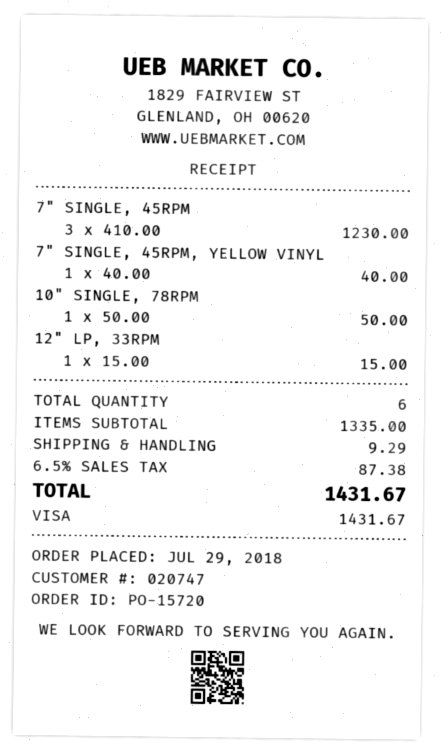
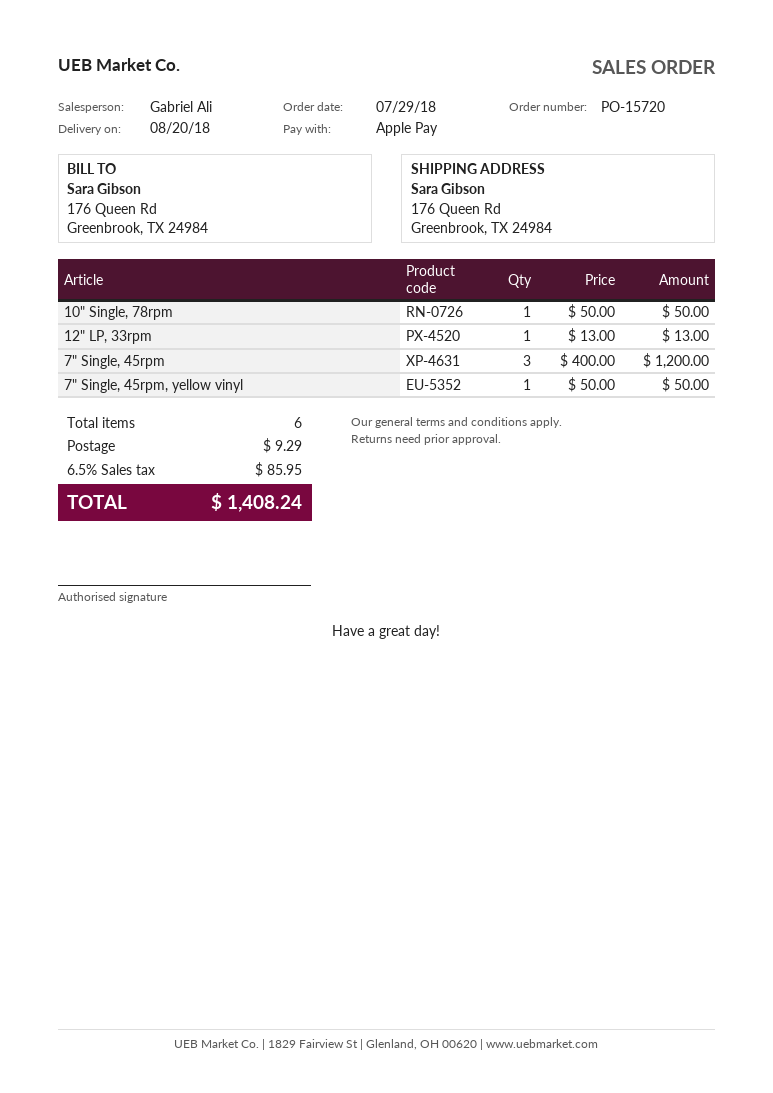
payment method: Visa -> Apple Pay
7" SINGLE, 45RPM: 3 x 410.00 = 1230.00 -> 3 x 400.00 = 1200.00
7" SINGLE, 45RPM, YELLOW VINYL: 1 x 40.00 = 40.00 -> 1 x 50.00 = 50.00
12" LP, 33RPM: 1 x 15.00 = 15.00 -> 1 x 13.00 = 13.00
tax: 6.5% = 87.38 -> 6.5% = 85.95
total: 1431.67 -> 1408.24

